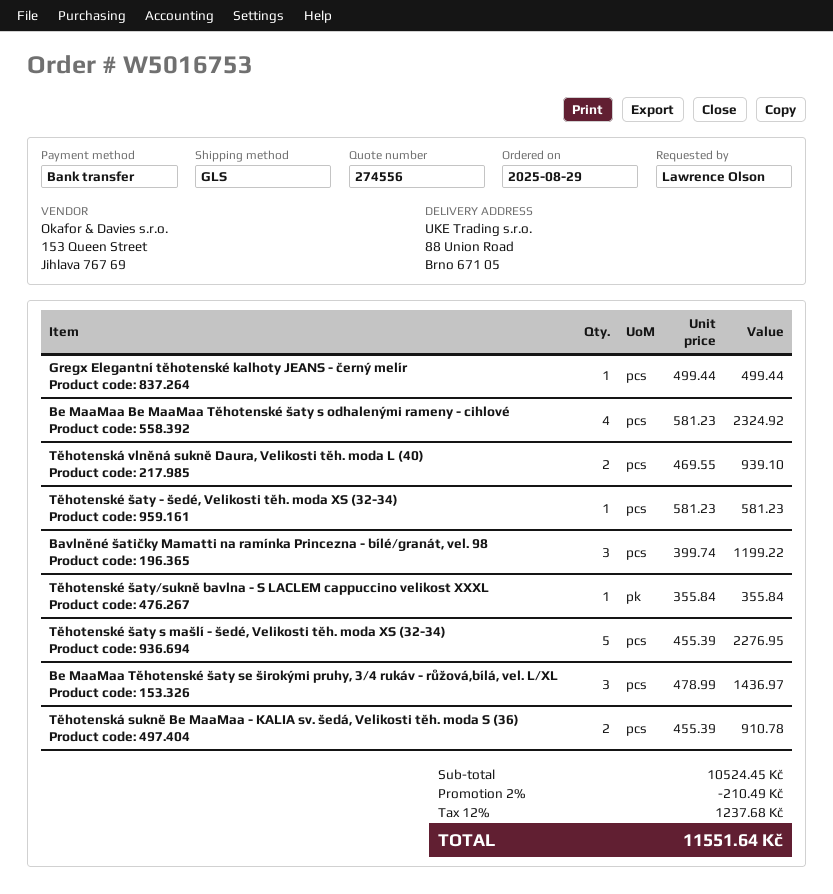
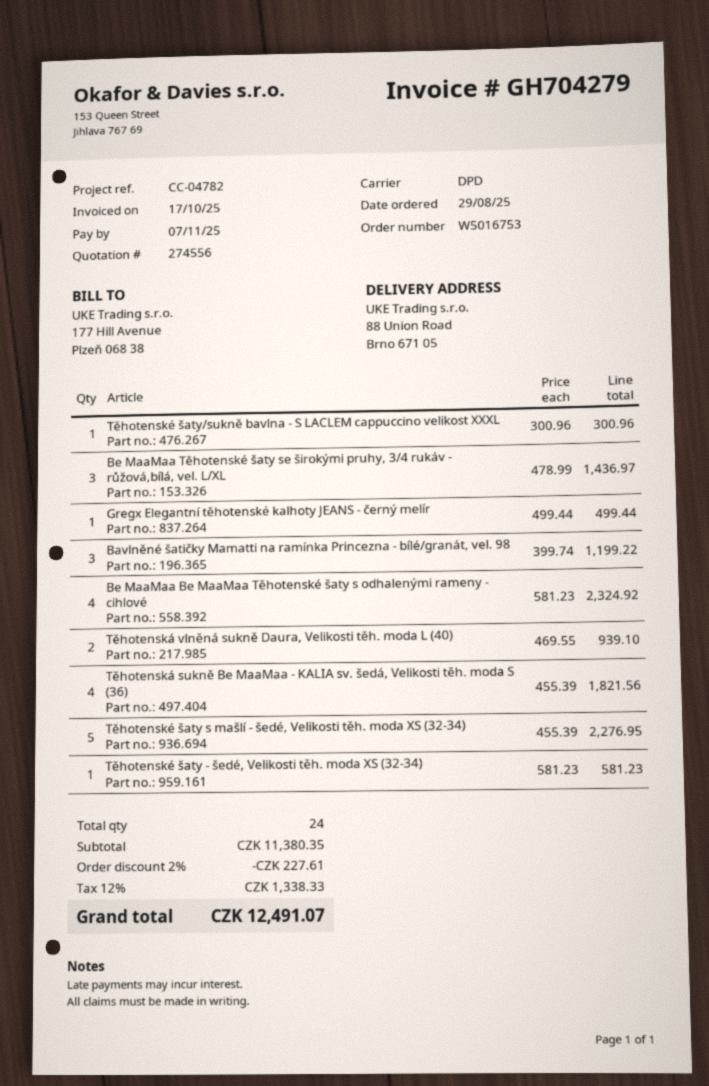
shipping method: GLS -> DPD
Těhotenské šaty/sukně bavlna - S LACLEM cappuccino velikost XXXL: 1 x 355.84 = 355.84 -> 1 x 300.96 = 300.96
Těhotenská sukně Be MaaMaa - KALIA sv. šedá, Velikosti těh. moda S (36): 2 x 455.39 = 910.78 -> 4 x 455.39 = 1821.56
subtotal: 10524.45 -> 11380.35
discount: 2% = 210.49 -> 2% = 227.61
tax: 12% = 1237.68 -> 12% = 1338.33
total: 11551.64 -> 12491.07

